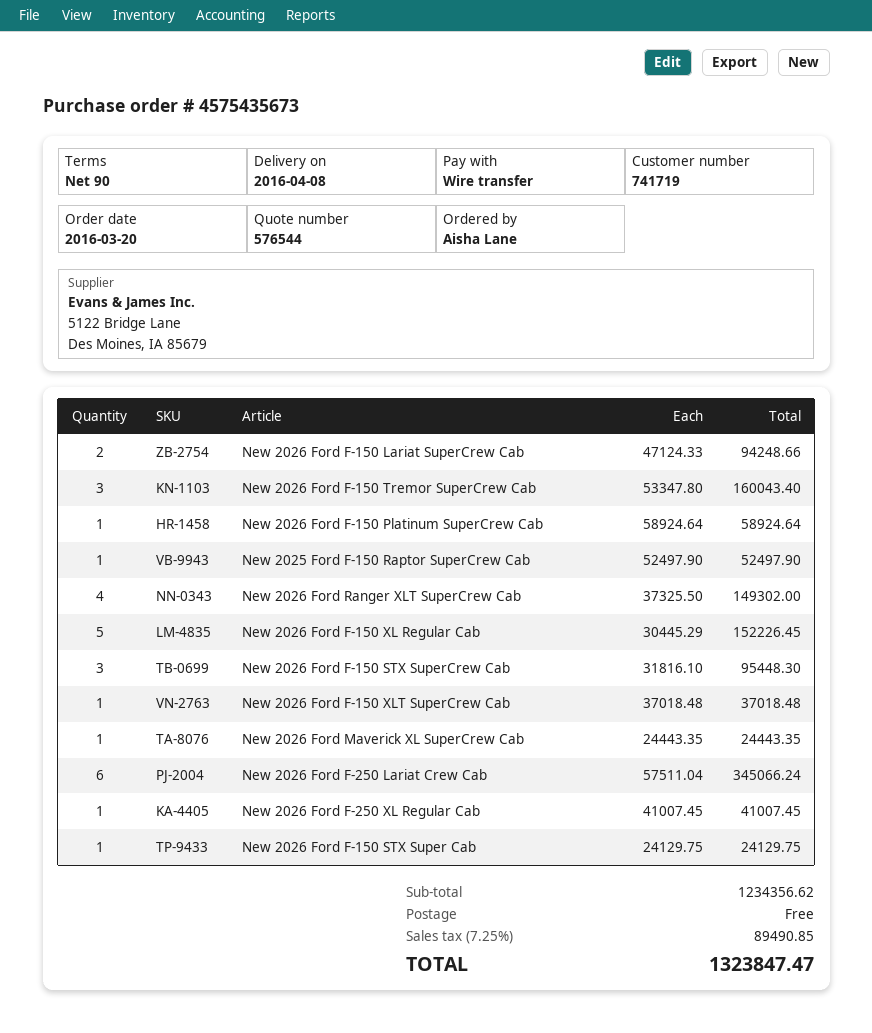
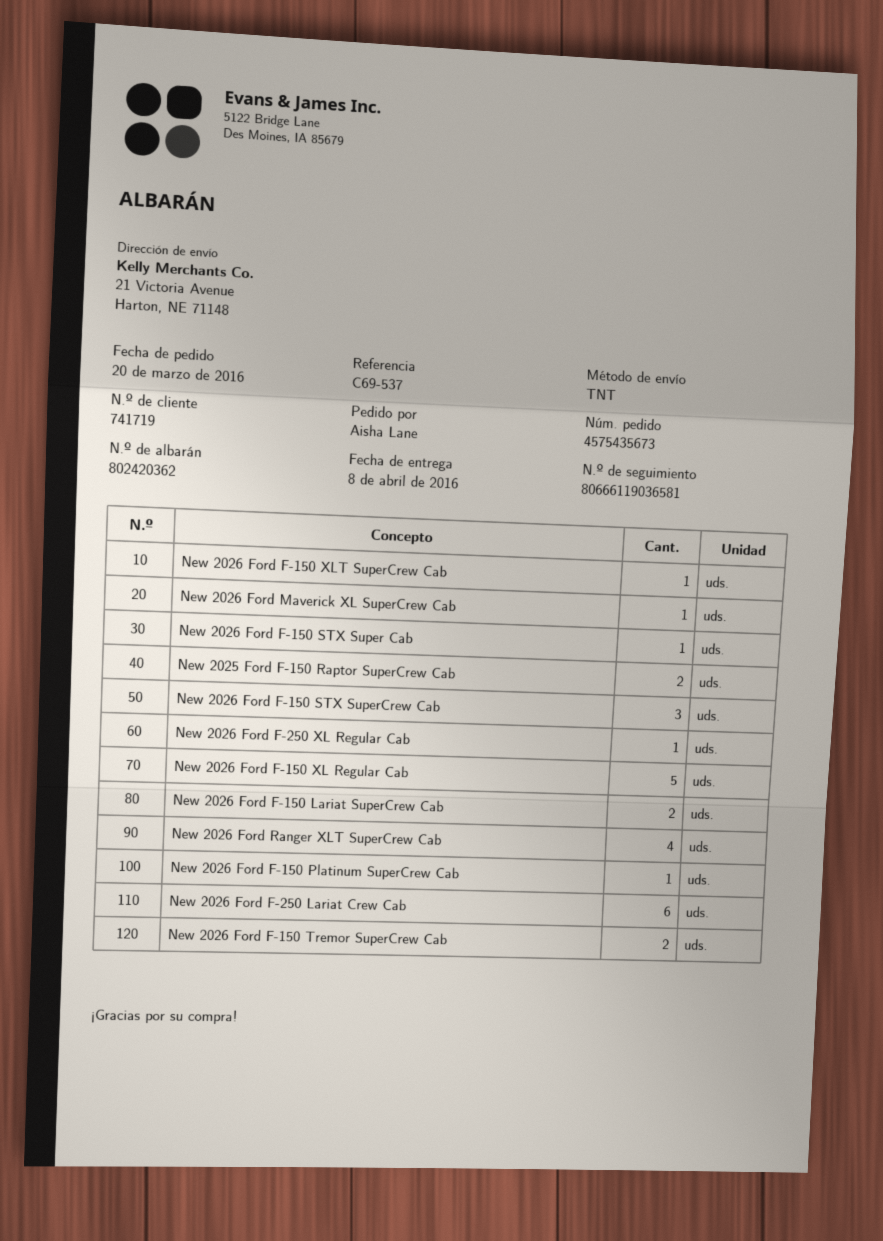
New 2026 Ford F-150 Tremor SuperCrew Cab: 3 -> 2
New 2025 Ford F-150 Raptor SuperCrew Cab: 1 -> 2

